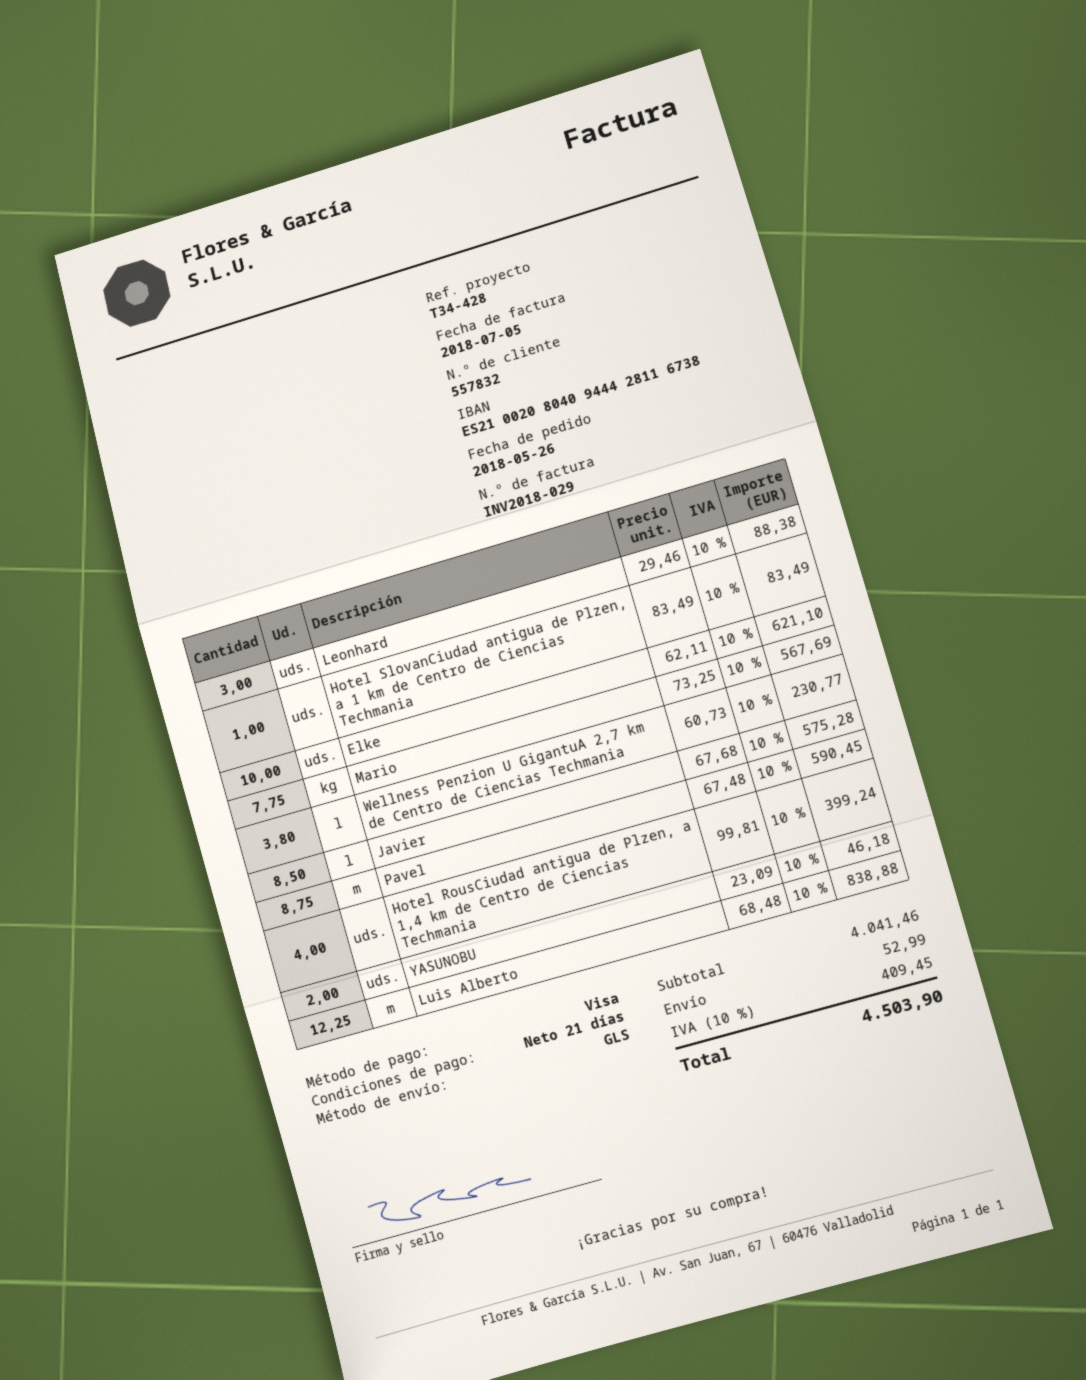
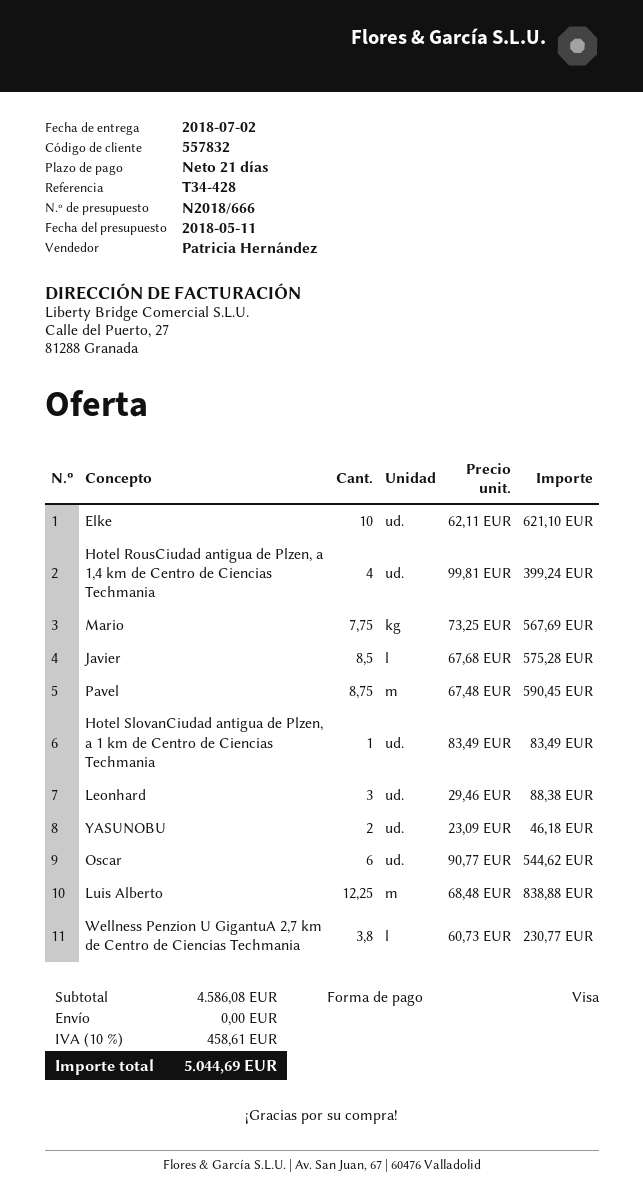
Oscar: none -> 6 x 90.77 = 544.62
subtotal: 4041.46 -> 4586.08
shipping: 52.99 -> 0.00
tax: 10% = 409.45 -> 10% = 458.61
total: 4503.90 -> 5044.69

